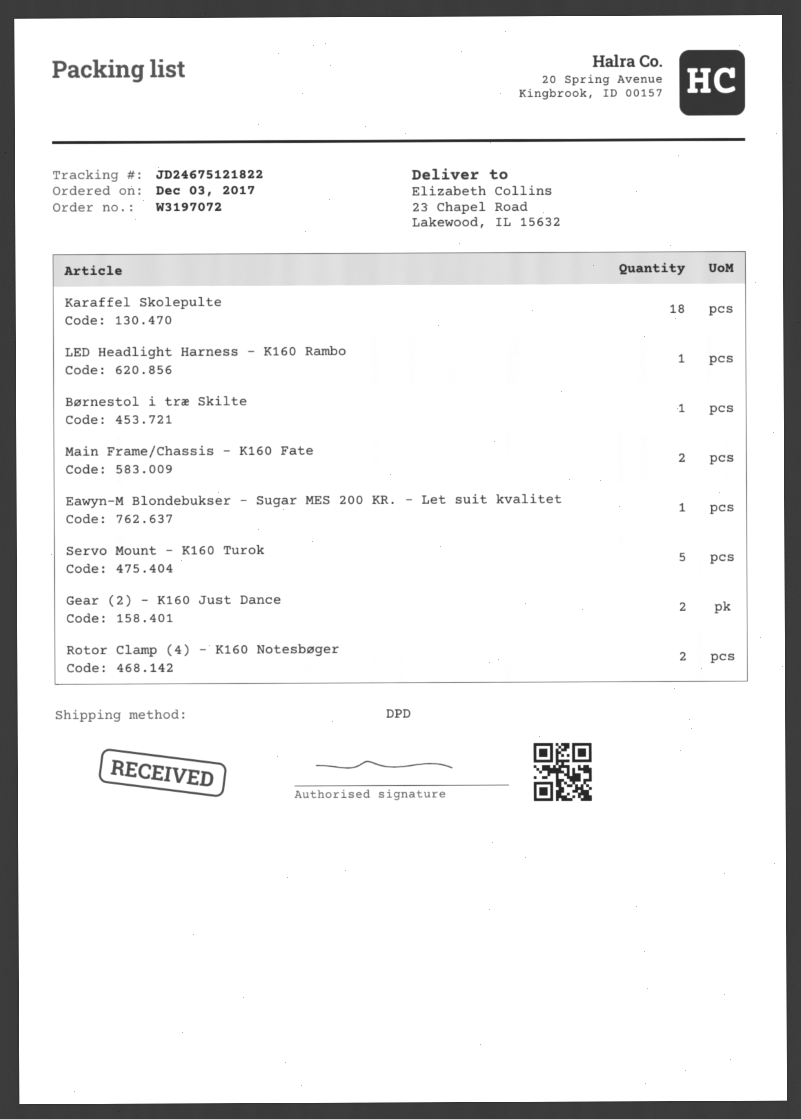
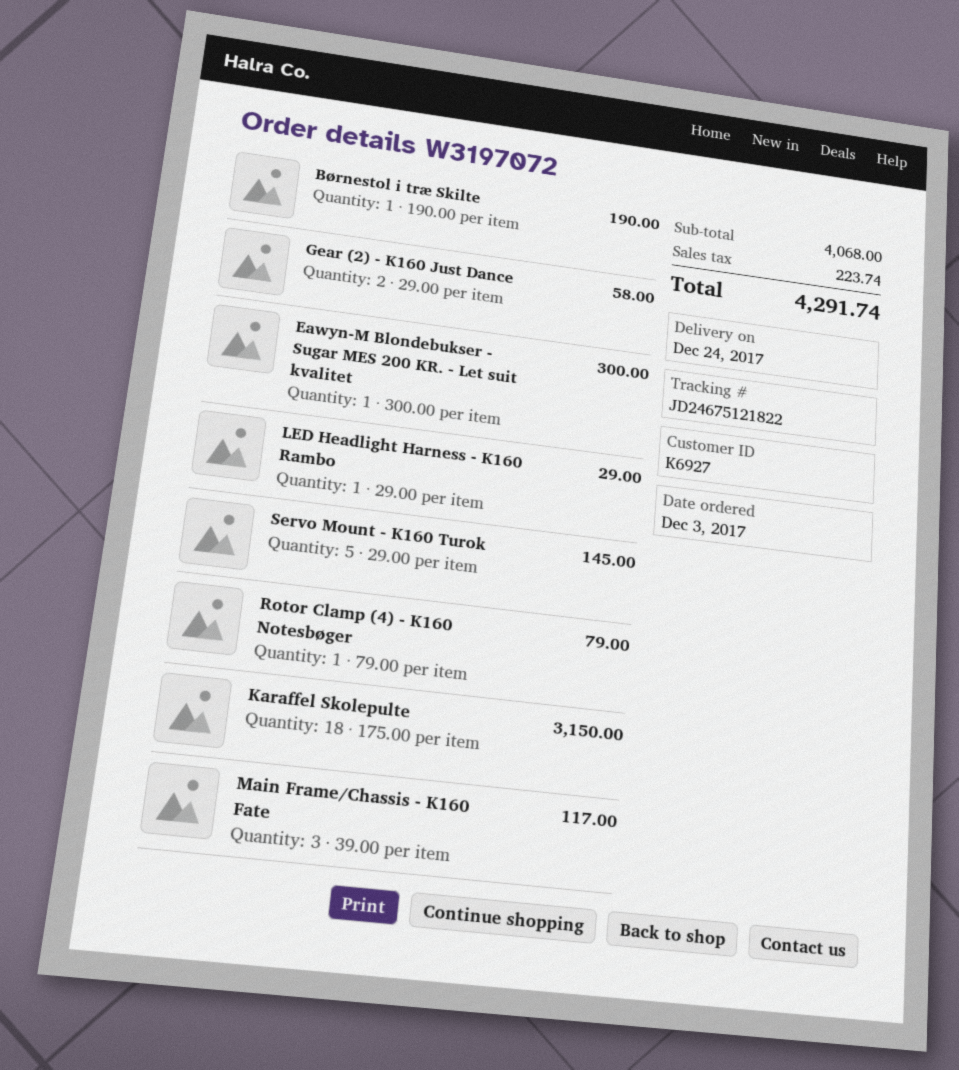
Main Frame/Chassis - K160 Fate: 2 -> 3
Rotor Clamp (4) - K160 Notesbøger: 2 -> 1

